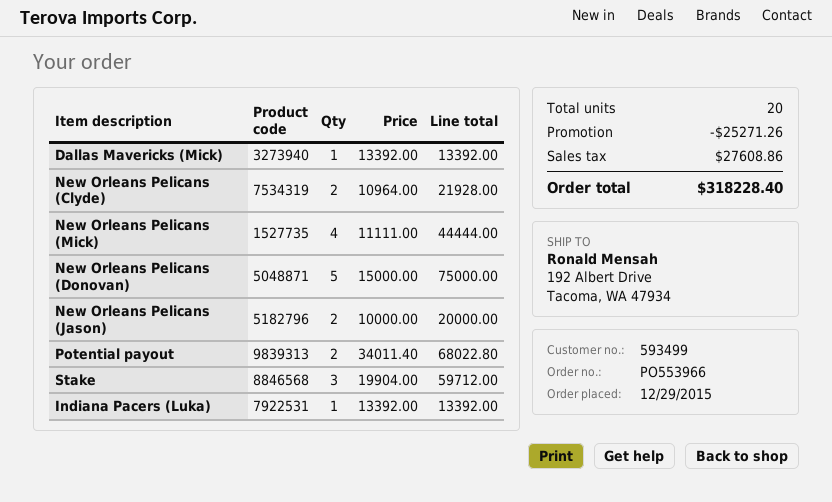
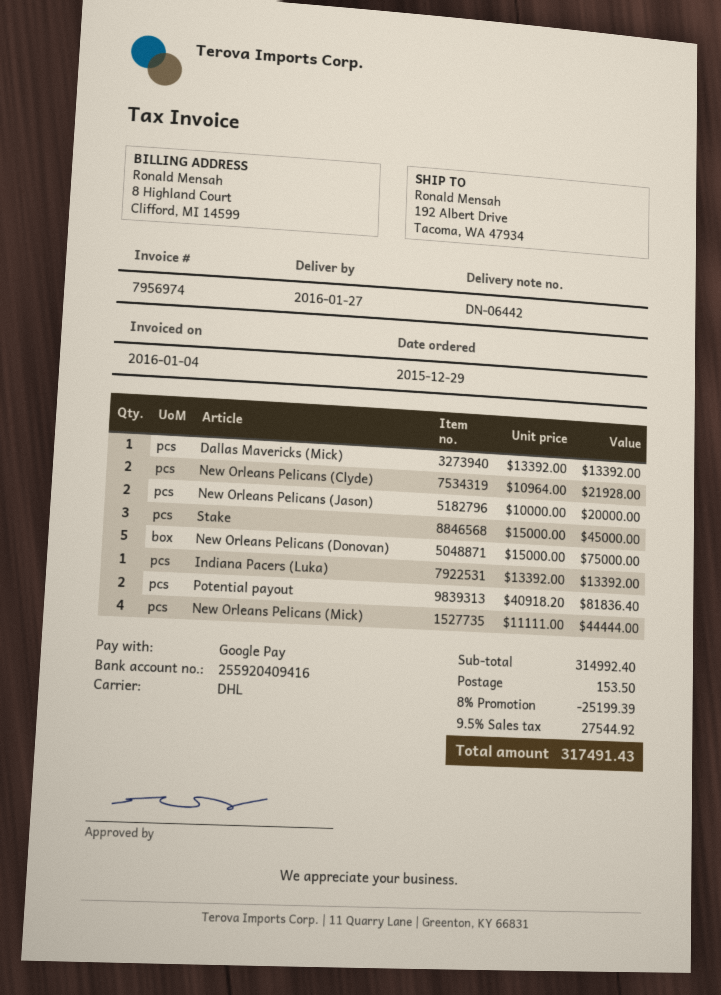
Potential payout: 2 x 34011.40 = 68022.80 -> 2 x 40918.20 = 81836.40
Stake: 3 x 19904.00 = 59712.00 -> 3 x 15000.00 = 45000.00
discount: 25271.26 -> 25199.39
shipping: none -> 153.50
tax: 27608.86 -> 27544.92
total: 318228.40 -> 317491.43

